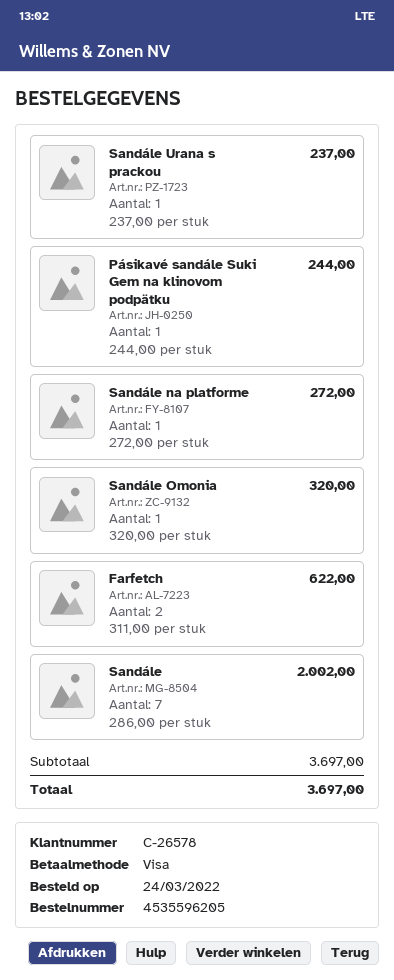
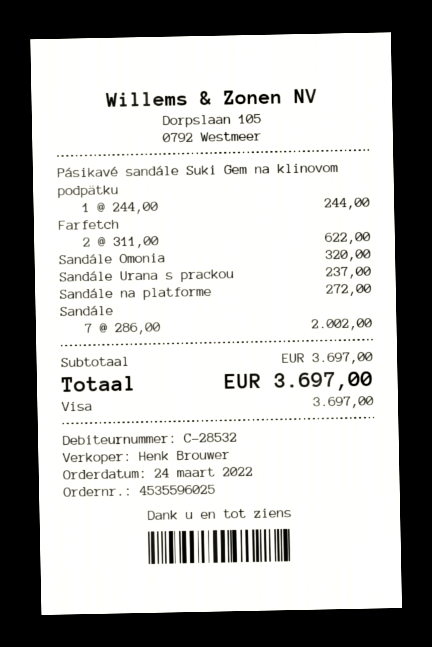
order number: 4535596205 -> 4535596025
customer number: C-26578 -> C-28532

